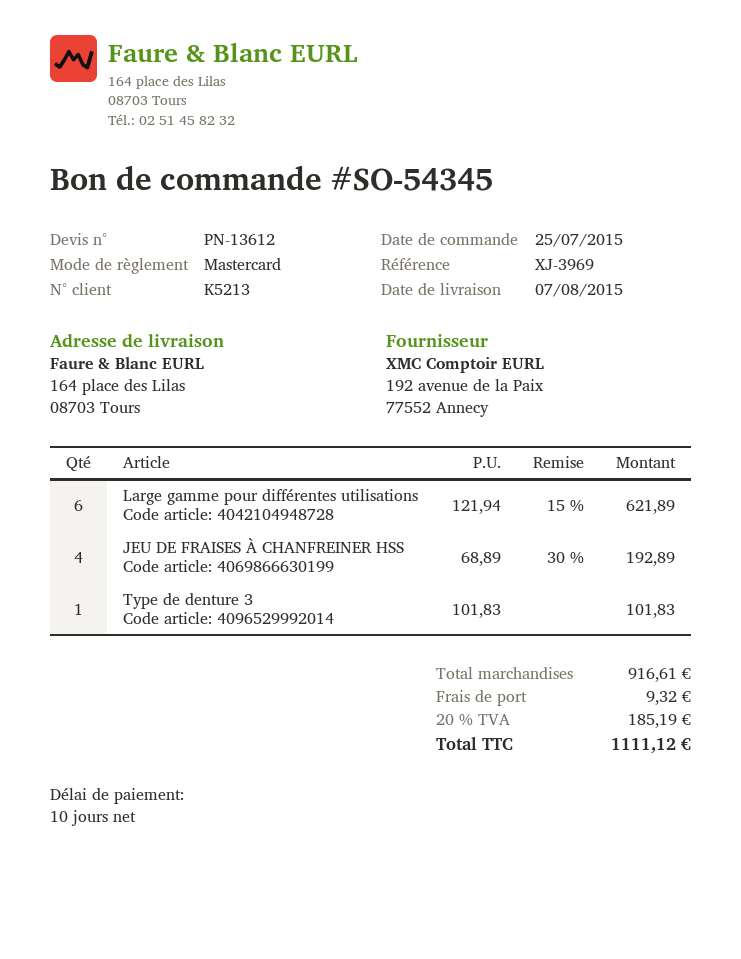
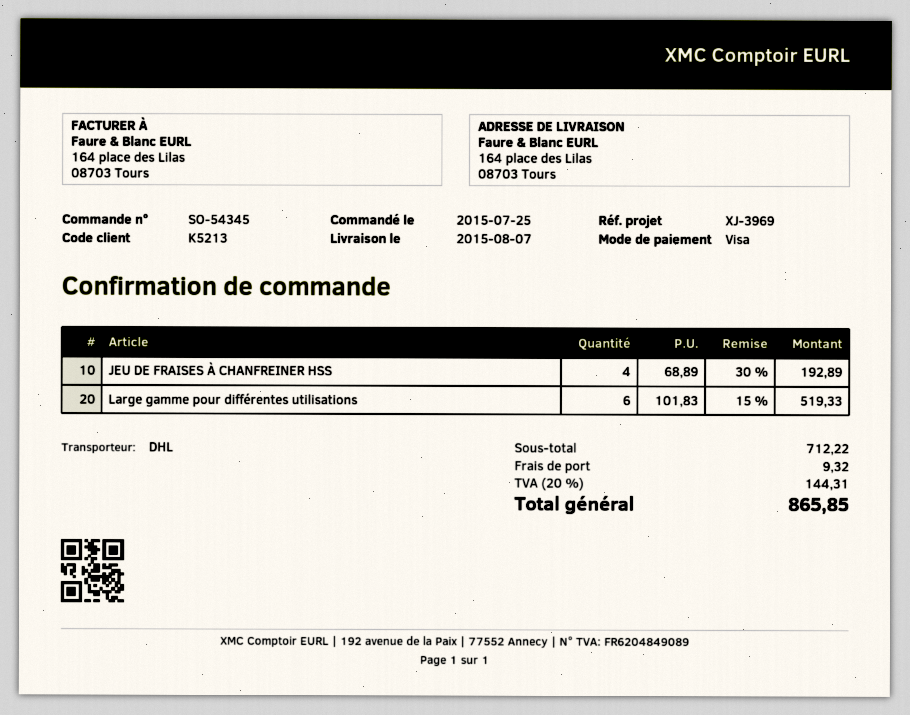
payment method: Mastercard -> Visa
Large gamme pour différentes utilisations: 6 x 121.94 - 15% = 621.89 -> 6 x 101.83 - 15% = 519.33
Type de denture 3: 1 x 101.83 = 101.83 -> none
subtotal: 916.61 -> 712.22
tax: 20% = 185.19 -> 20% = 144.31
total: 1111.12 -> 865.85

